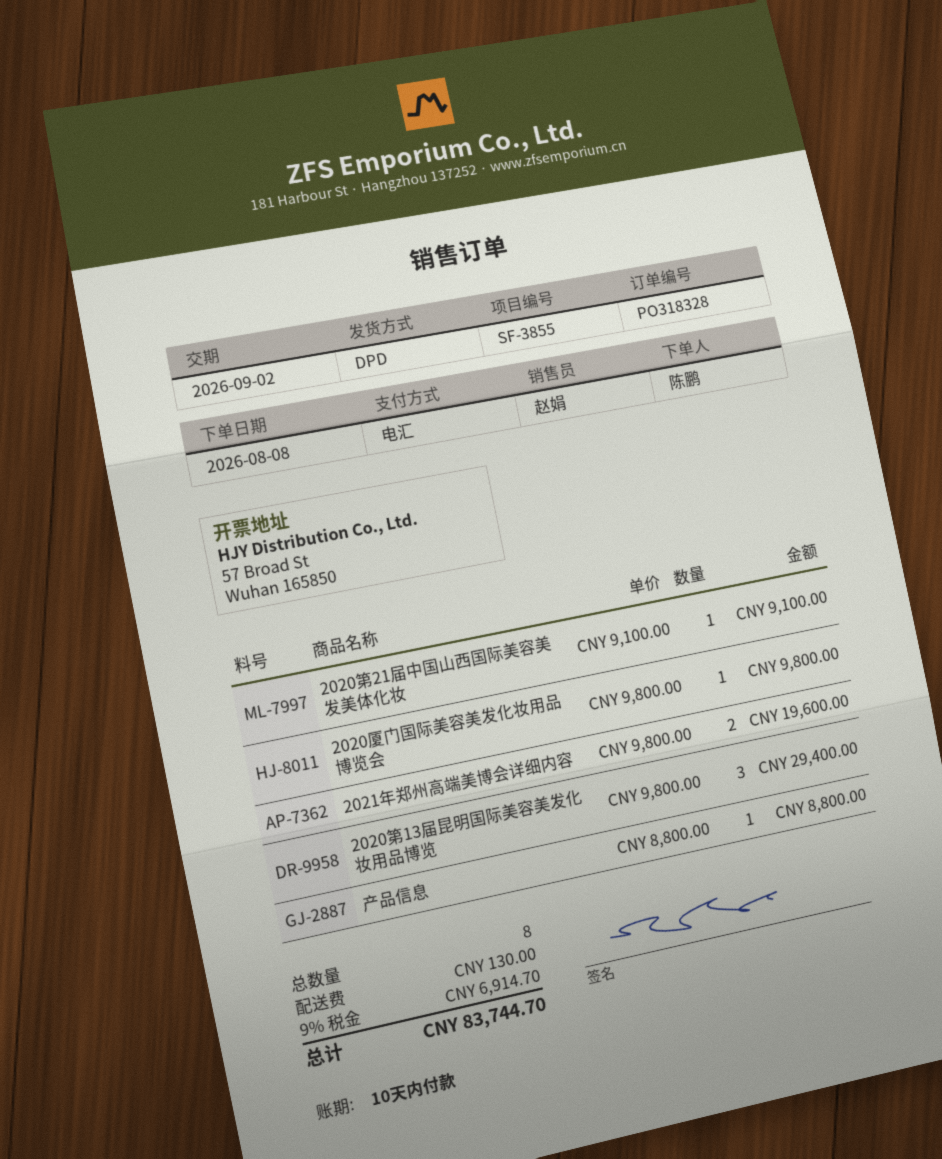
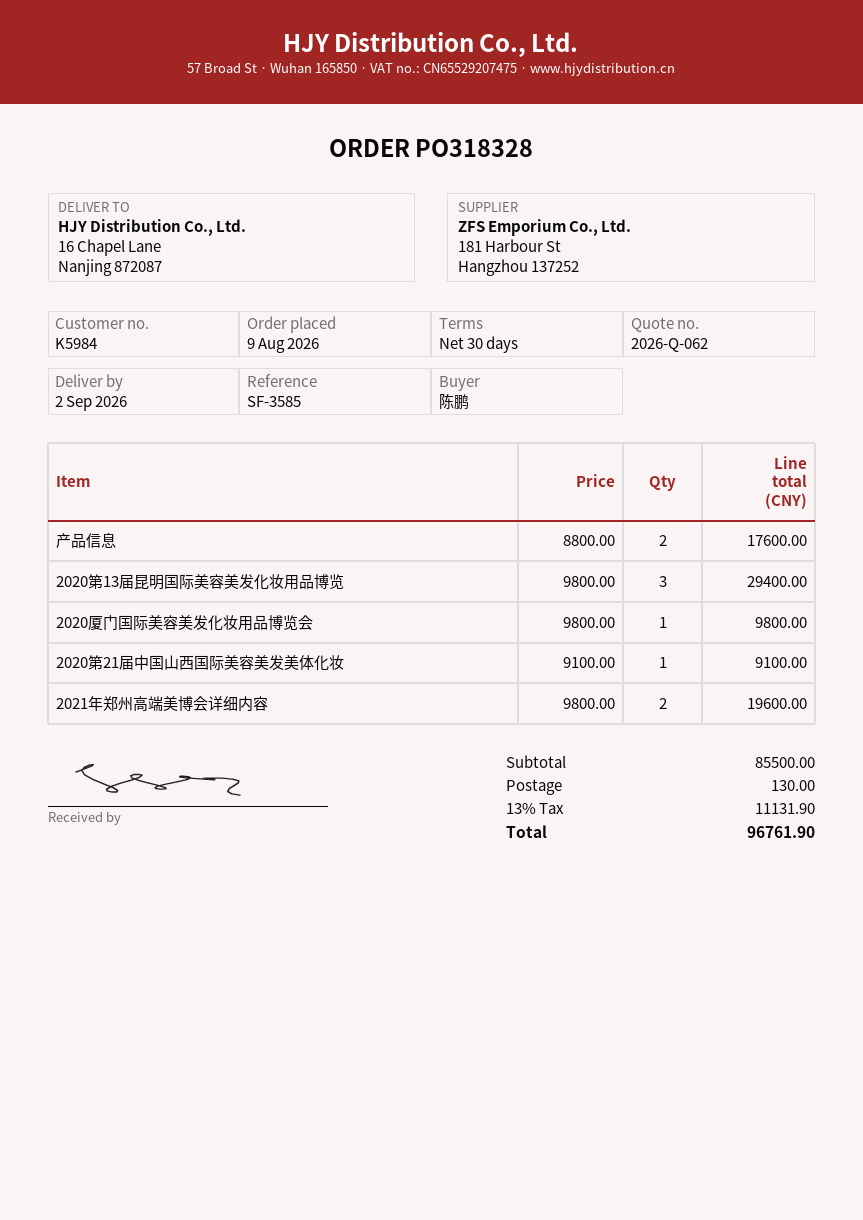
order date: 2026-08-08 -> 2026-08-09
payment terms: 10 days -> 30 days
reference: SF-3855 -> SF-3585
产品信息: 1 x 8800.00 = 8800.00 -> 2 x 8800.00 = 17600.00
tax: 9% = 6914.70 -> 13% = 11131.90
total: 83744.70 -> 96761.90

